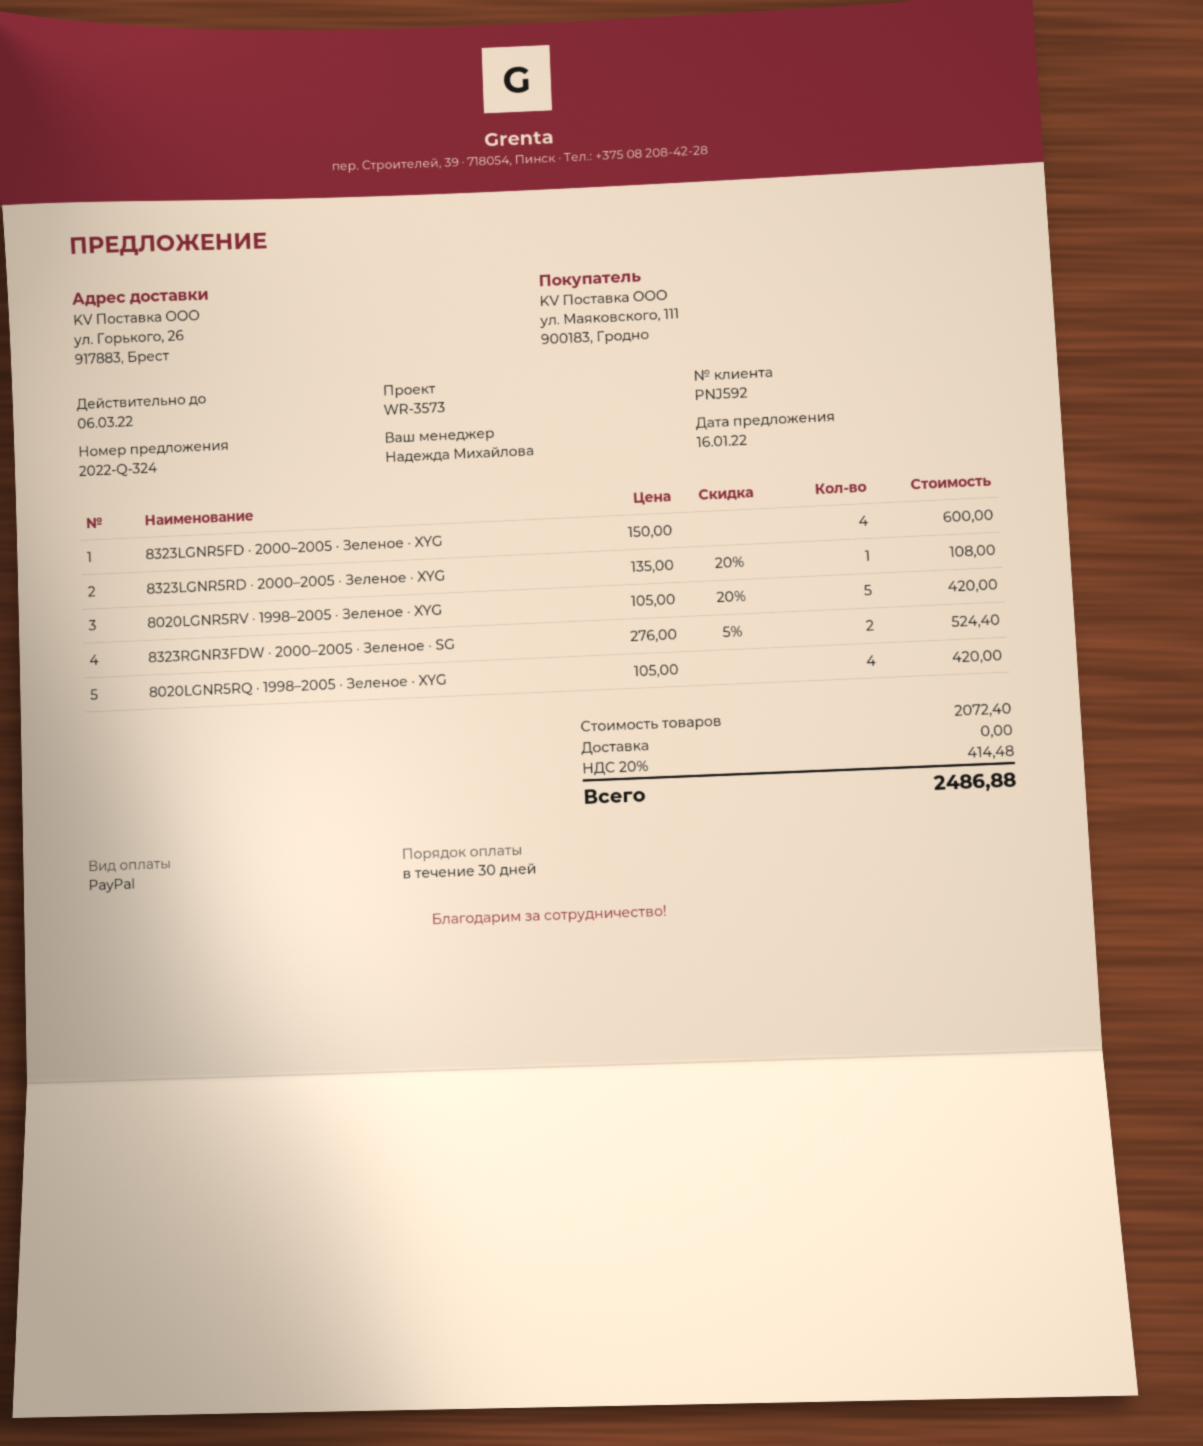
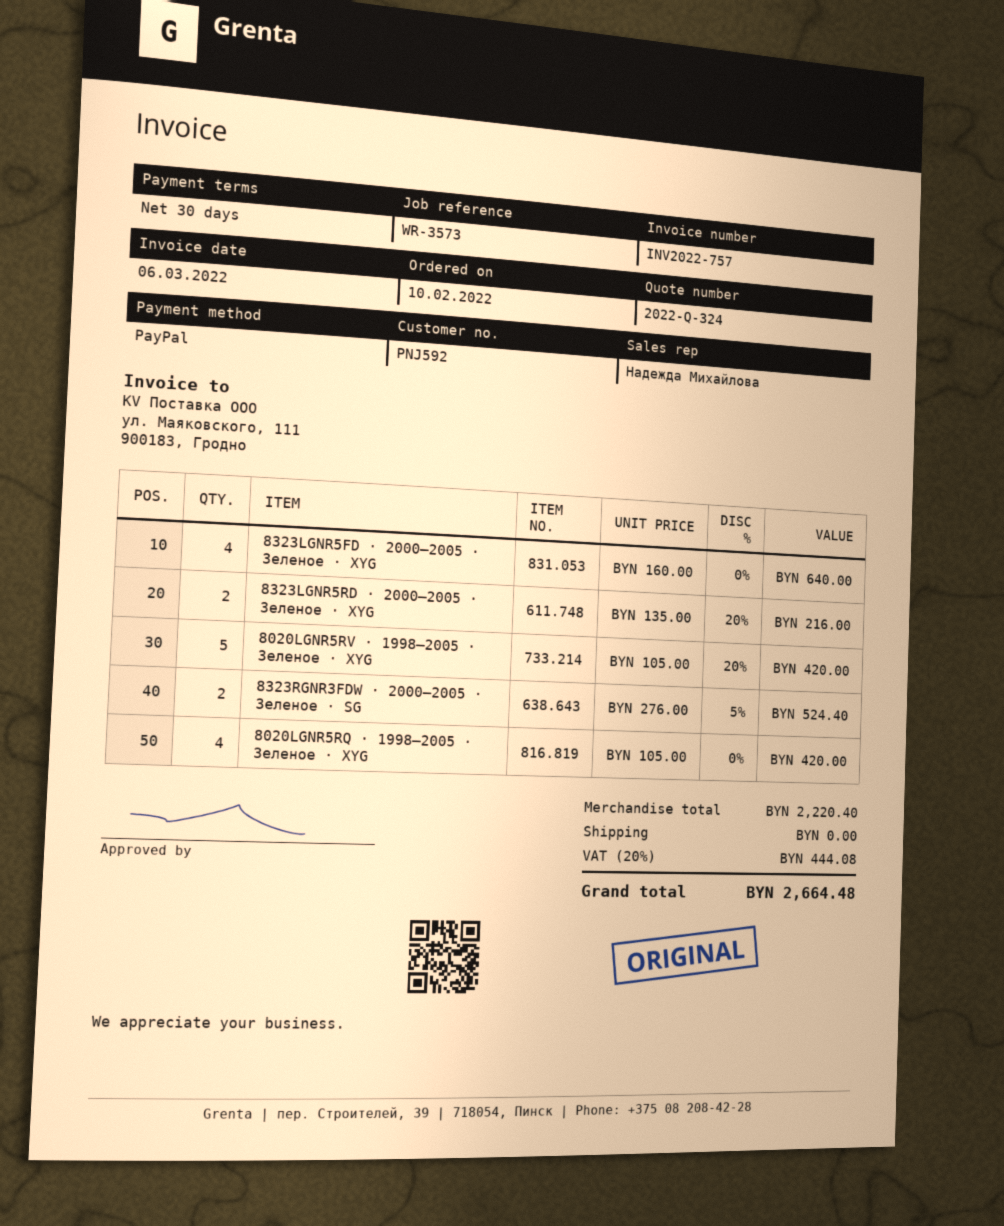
8323LGNR5FD · 2000–2005 · Зеленое · XYG: 4 x 150.00 = 600.00 -> 4 x 160.00 = 640.00
8323LGNR5RD · 2000–2005 · Зеленое · XYG: 1 x 135.00 - 20% = 108.00 -> 2 x 135.00 - 20% = 216.00
subtotal: 2072.40 -> 2220.40
tax: 20% = 414.48 -> 20% = 444.08
total: 2486.88 -> 2664.48

